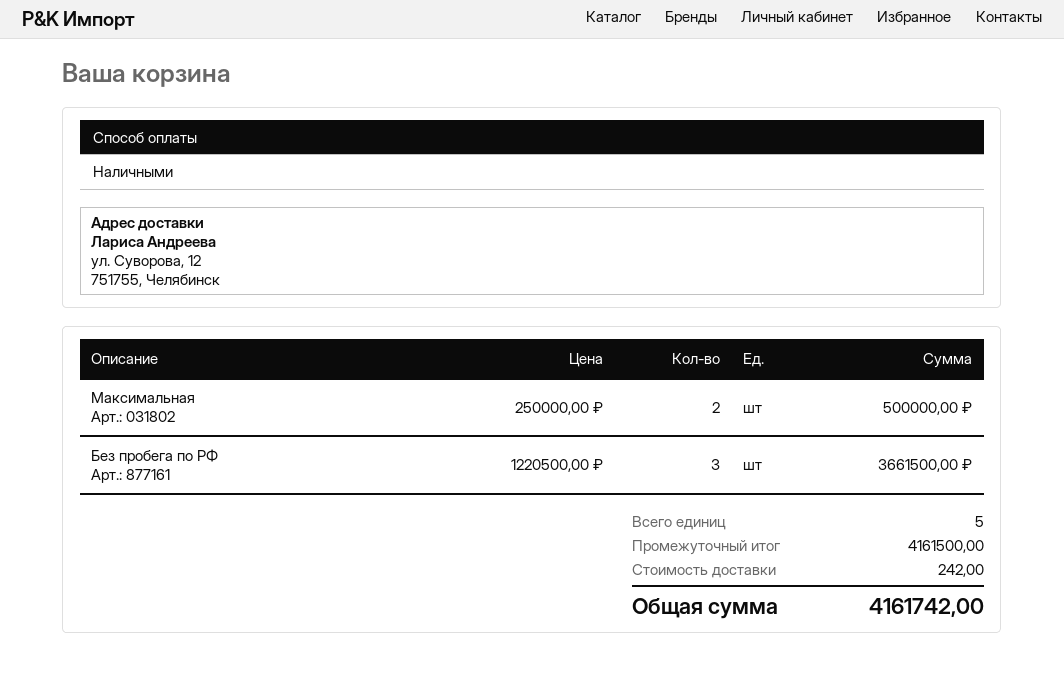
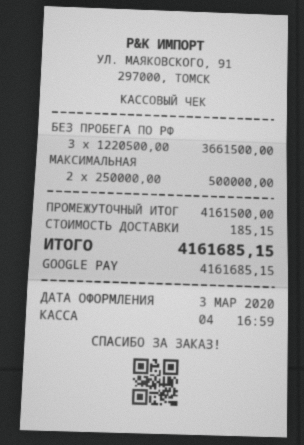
payment method: cash -> Google Pay
shipping: 242.00 -> 185.15
total: 4161742.00 -> 4161685.15

